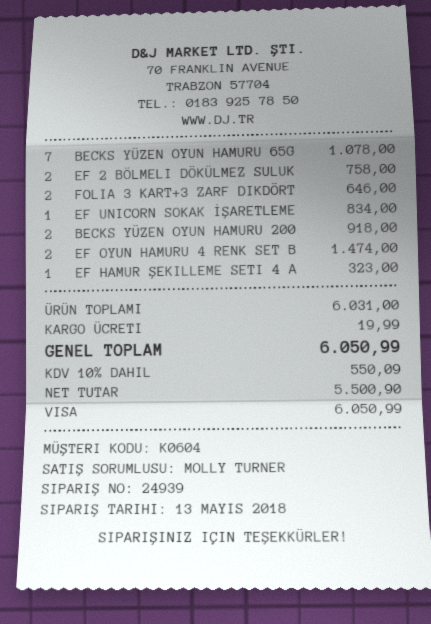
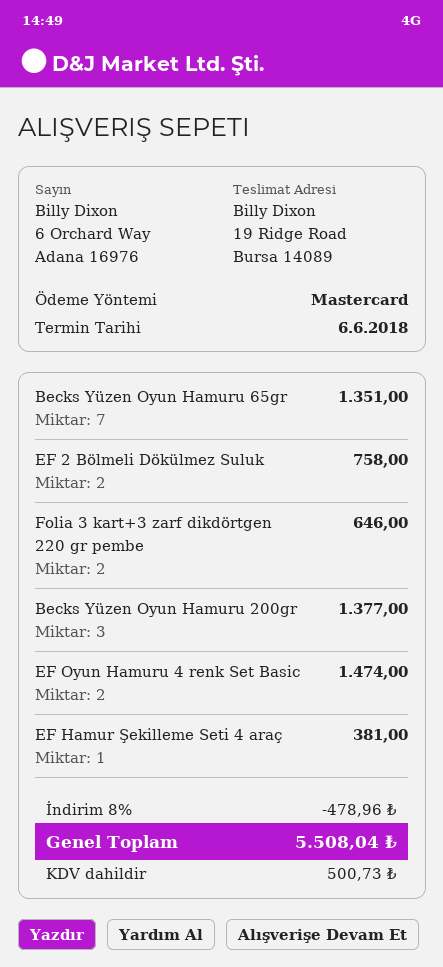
payment method: Visa -> Mastercard
BECKS YÜZEN OYUN HAMURU 65G: 7 for 1078.00 -> 7 for 1351.00
EF UNICORN SOKAK İŞARETLEME: 1 for 834.00 -> none
BECKS YÜZEN OYUN HAMURU 200: 2 for 918.00 -> 3 for 1377.00
EF HAMUR ŞEKILLEME SETI 4 A: 1 for 323.00 -> 1 for 381.00
discount: none -> 8% = 478.96
shipping: 19.99 -> none
tax: 550.09 -> 500.73
total: 6050.99 -> 5508.04

